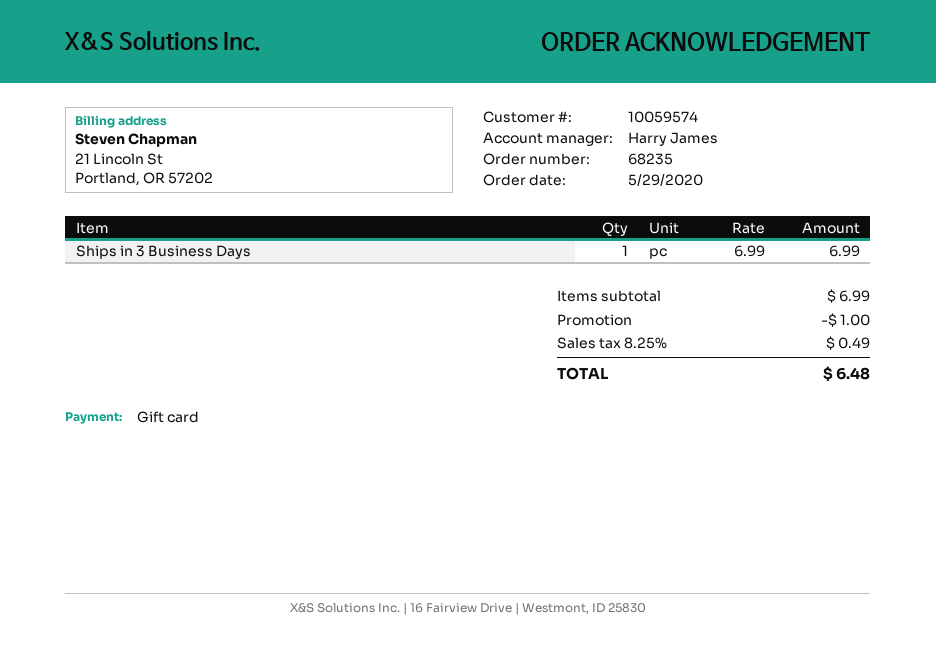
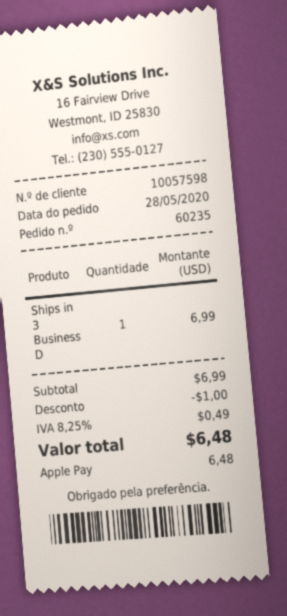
order number: 68235 -> 60235
order date: 2020-05-29 -> 2020-05-28
customer number: 10059574 -> 10057598
payment method: gift card -> Apple Pay

